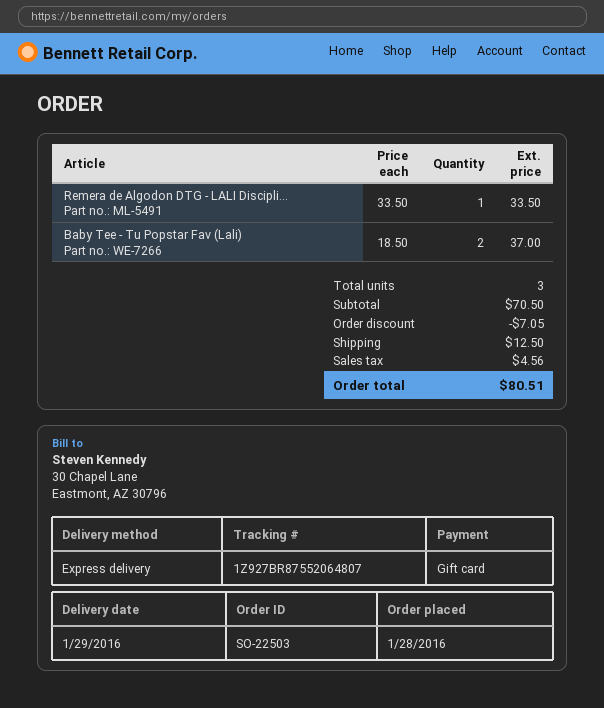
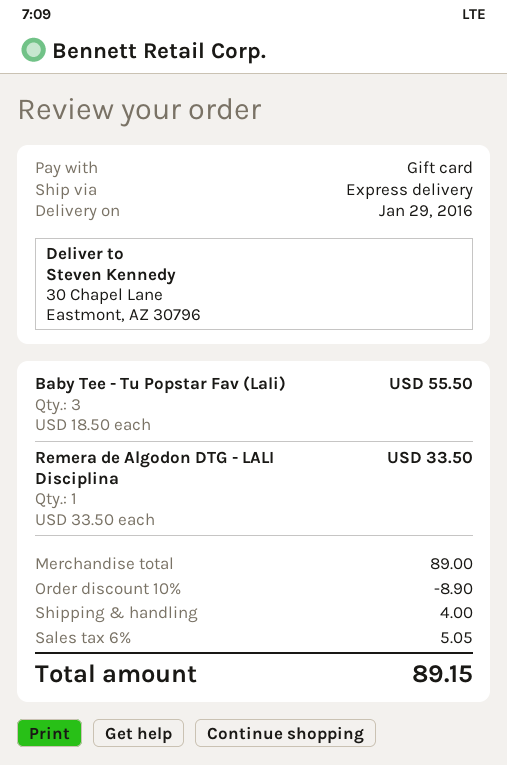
Baby Tee - Tu Popstar Fav (Lali): 2 x 18.50 = 37.00 -> 3 x 18.50 = 55.50
subtotal: 70.50 -> 89.00
discount: 7.05 -> 8.90
shipping: 12.50 -> 4.00
tax: 4.56 -> 5.05
total: 80.51 -> 89.15

